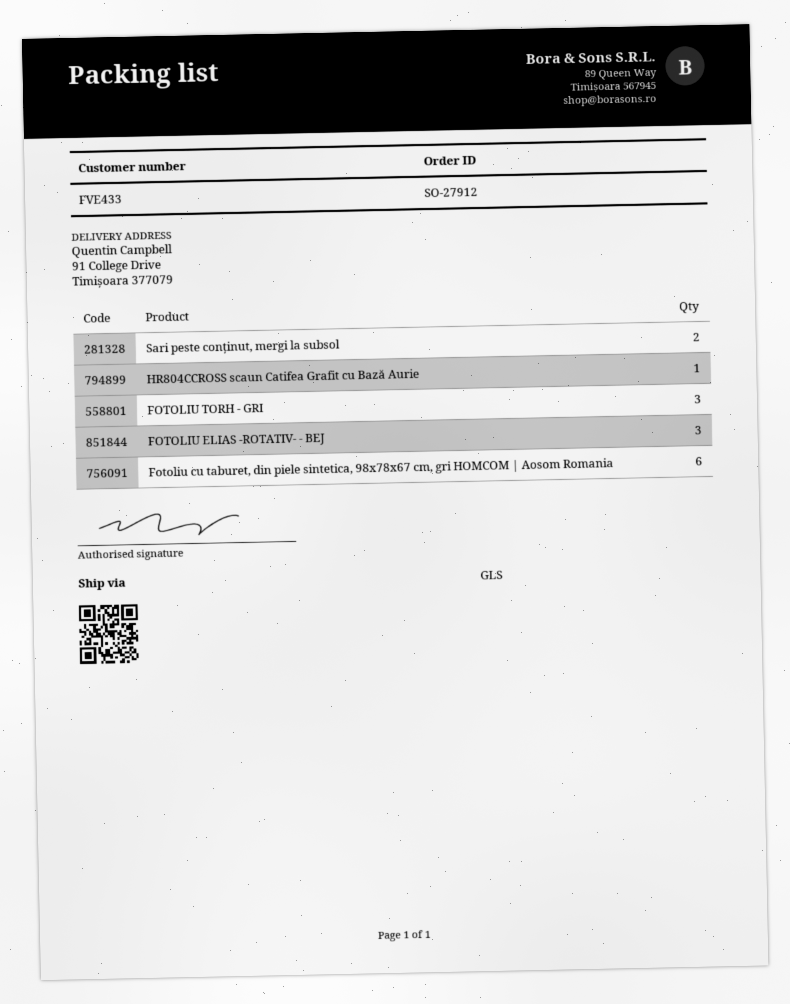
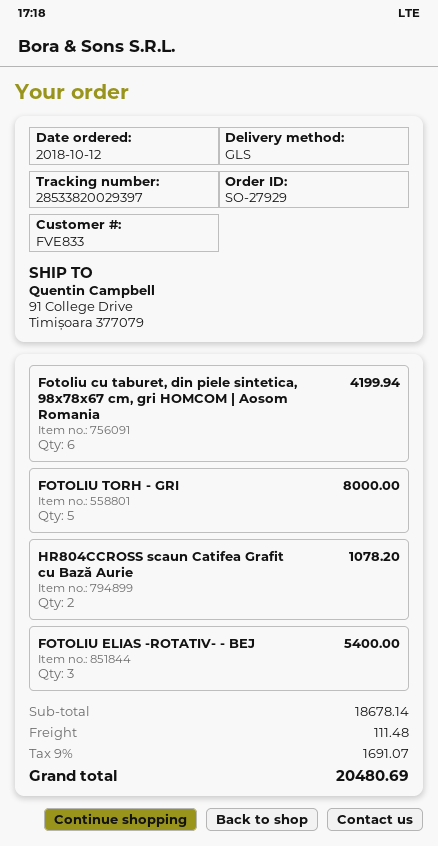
order number: SO-27912 -> SO-27929
customer number: FVE433 -> FVE833
Sari peste conținut, mergi la subsol: 2 -> none
HR804CCROSS scaun Catifea Grafit cu Bază Aurie: 1 -> 2
FOTOLIU TORH - GRI: 3 -> 5

